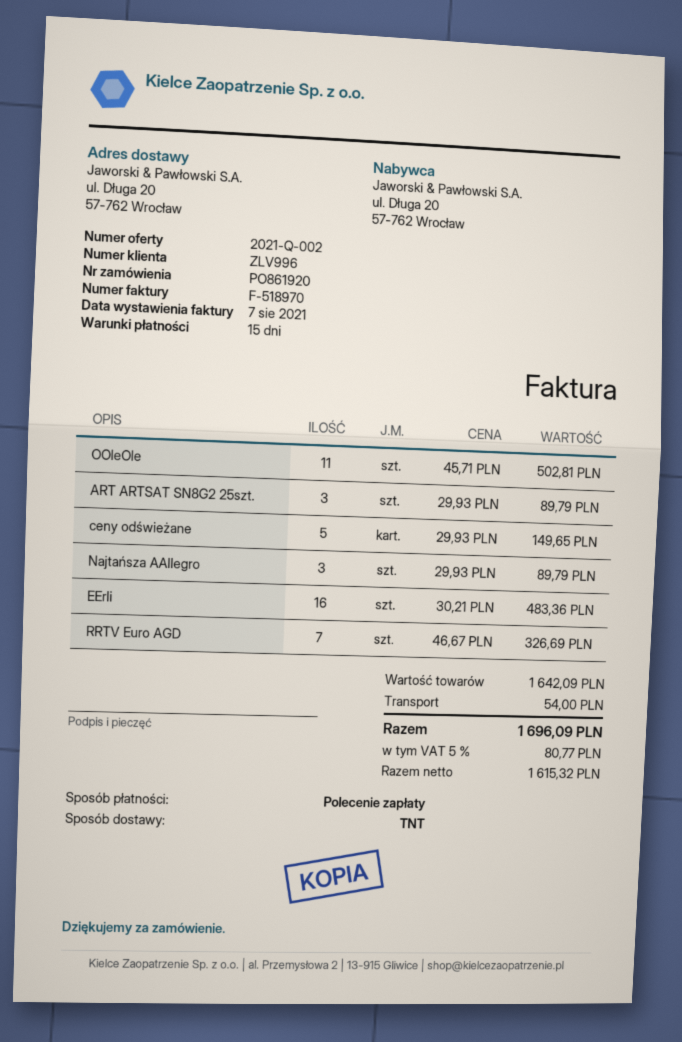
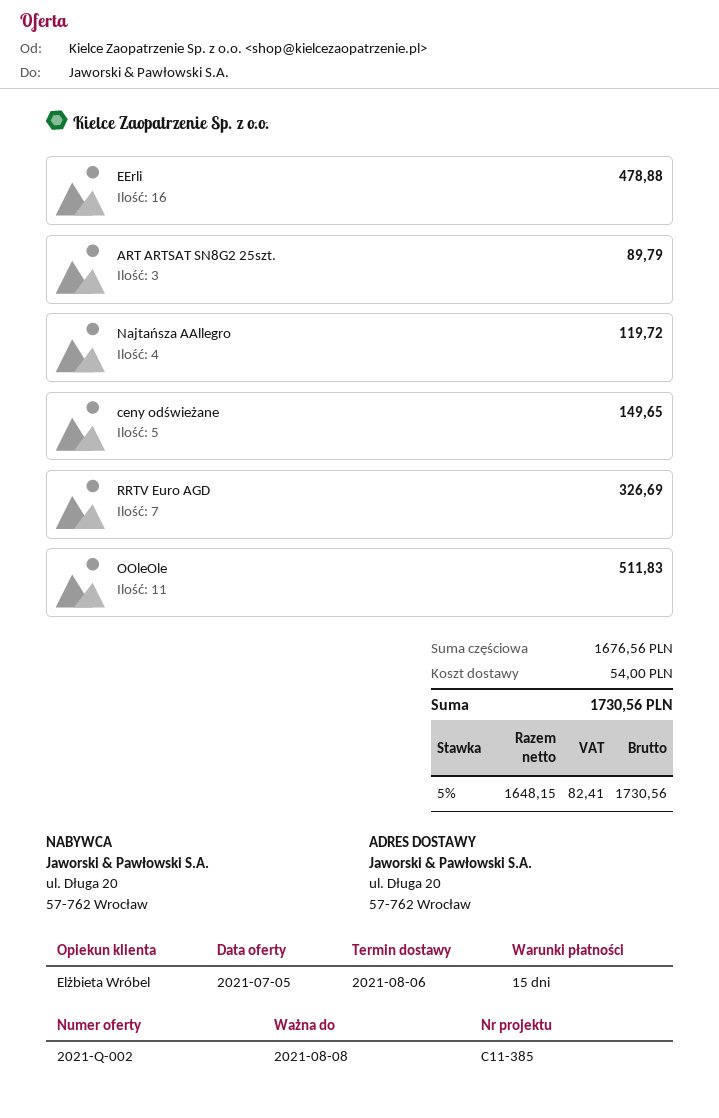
OOleOle: 11 for 502.81 -> 11 for 511.83
Najtańsza AAllegro: 3 for 89.79 -> 4 for 119.72
EErli: 16 for 483.36 -> 16 for 478.88
subtotal: 1642.09 -> 1676.56
net: 1615.32 -> 1648.15
tax: 5% = 80.77 -> 5% = 82.41
total: 1696.09 -> 1730.56

